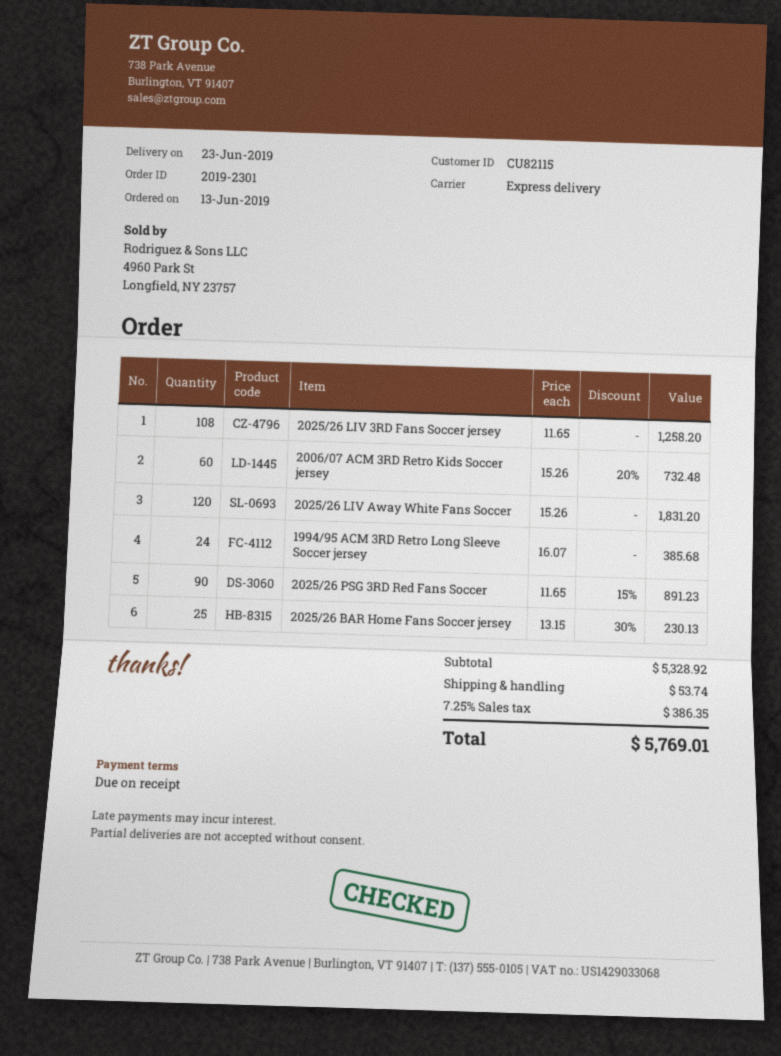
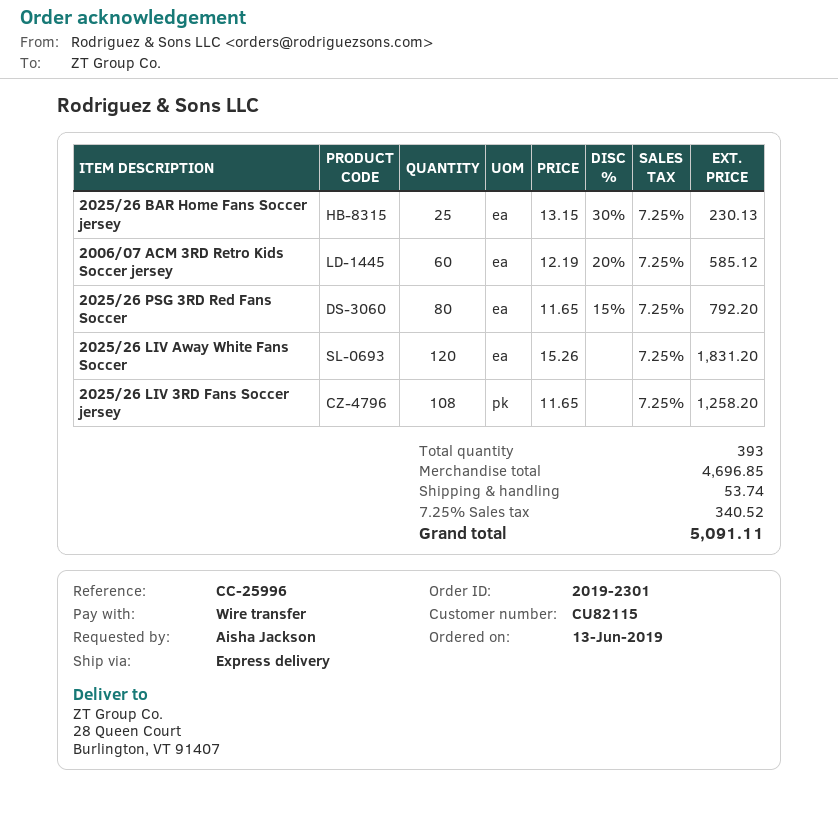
2006/07 ACM 3RD Retro Kids Soccer jersey: 60 x 15.26 - 20% = 732.48 -> 60 x 12.19 - 20% = 585.12
1994/95 ACM 3RD Retro Long Sleeve Soccer jersey: 24 x 16.07 = 385.68 -> none
2025/26 PSG 3RD Red Fans Soccer: 90 x 11.65 - 15% = 891.23 -> 80 x 11.65 - 15% = 792.20
subtotal: 5328.92 -> 4696.85
tax: 7.25% = 386.35 -> 7.25% = 340.52
total: 5769.01 -> 5091.11

